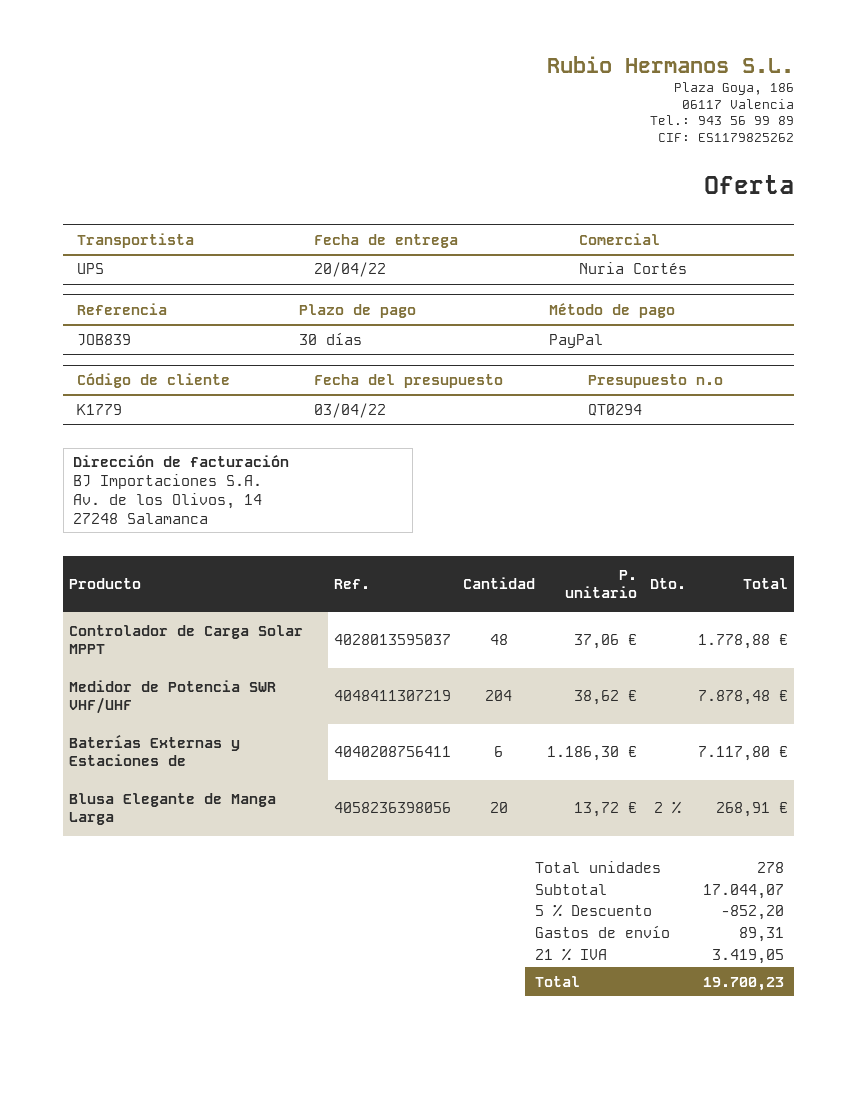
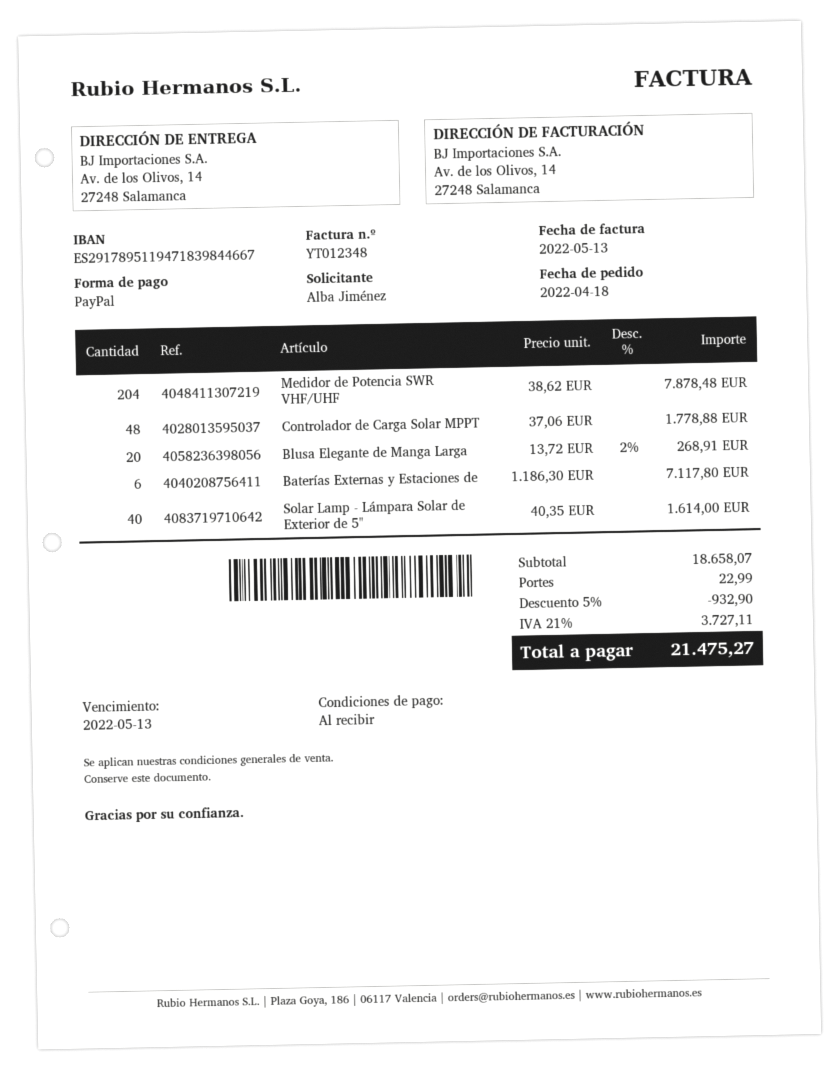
payment terms: 30 days -> on receipt
Solar Lamp - Lámpara Solar de Exterior de 5'': none -> 40 x 40.35 = 1614.00
subtotal: 17044.07 -> 18658.07
discount: 5% = 852.20 -> 5% = 932.90
shipping: 89.31 -> 22.99
tax: 21% = 3419.05 -> 21% = 3727.11
total: 19700.23 -> 21475.27

